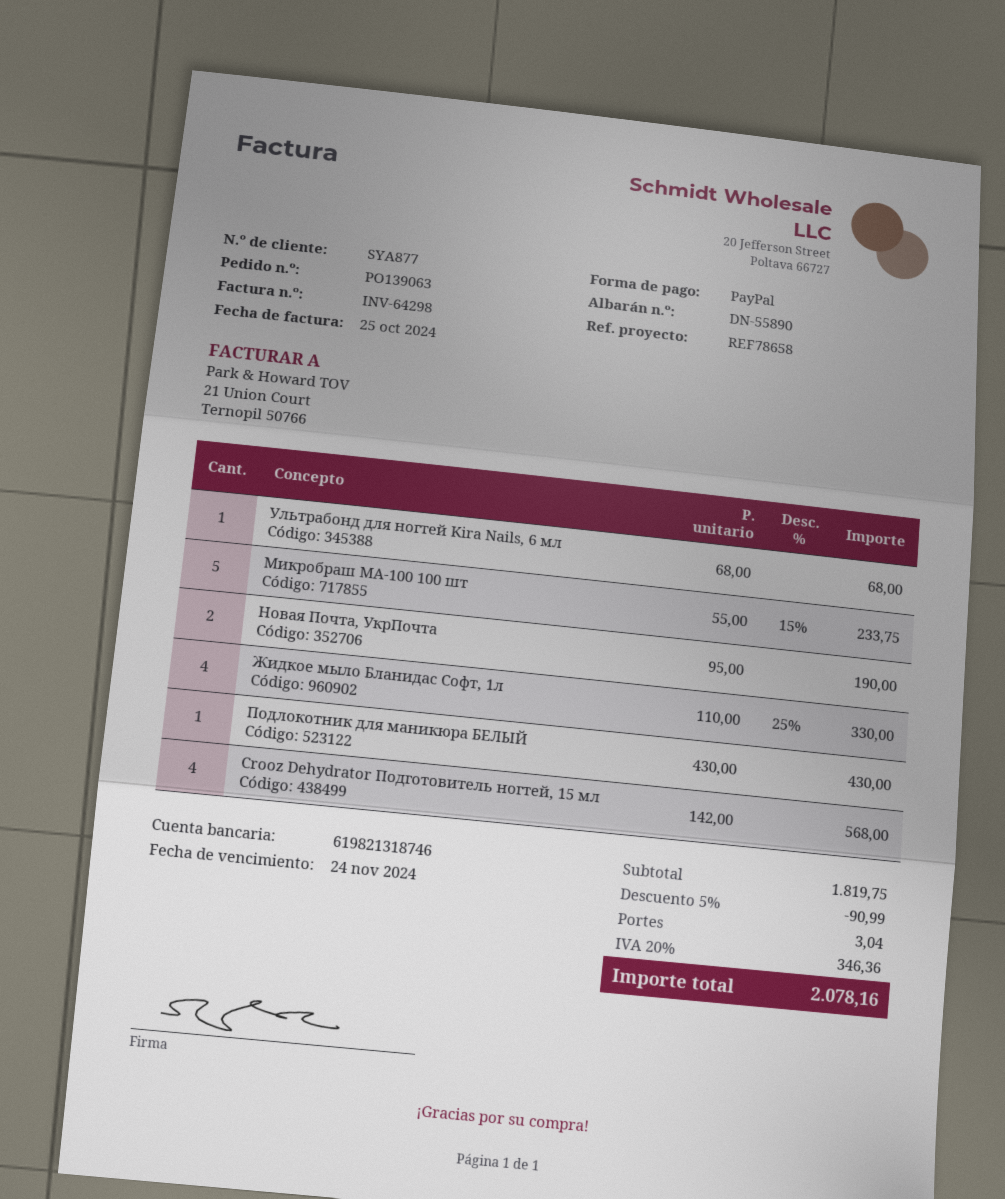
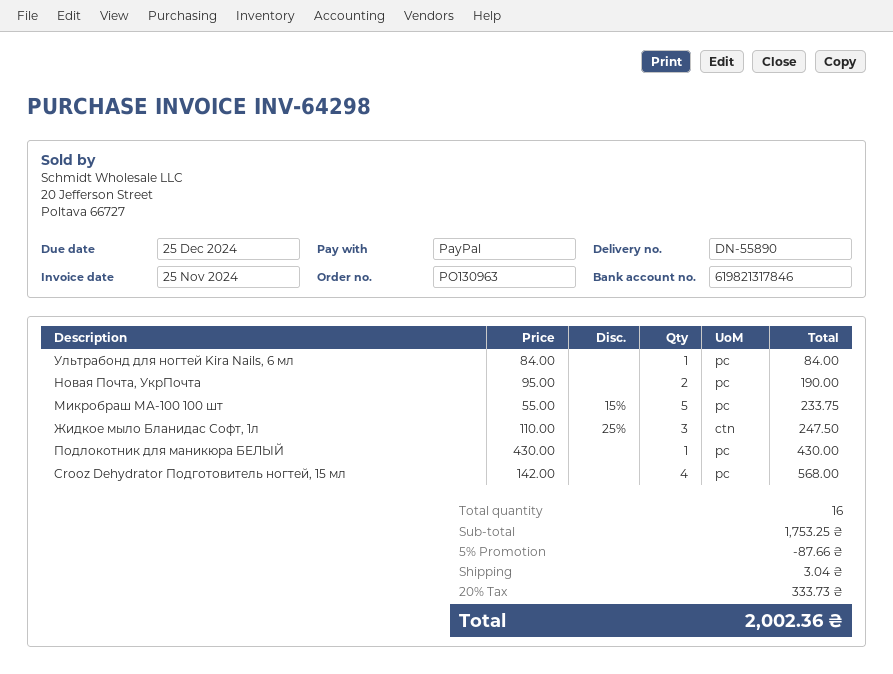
order number: PO139063 -> PO130963
invoice date: 2024-10-25 -> 2024-11-25
due date: 2024-11-24 -> 2024-12-25
bank account: 619821318746 -> 619821317846
Ультрабонд для ногтей Kira Nails, 6 мл: 1 x 68.00 = 68.00 -> 1 x 84.00 = 84.00
Жидкое мыло Бланидас Софт, 1л: 4 x 110.00 - 25% = 330.00 -> 3 x 110.00 - 25% = 247.50
subtotal: 1819.75 -> 1753.25
discount: 5% = 90.99 -> 5% = 87.66
tax: 20% = 346.36 -> 20% = 333.73
total: 2078.16 -> 2002.36

